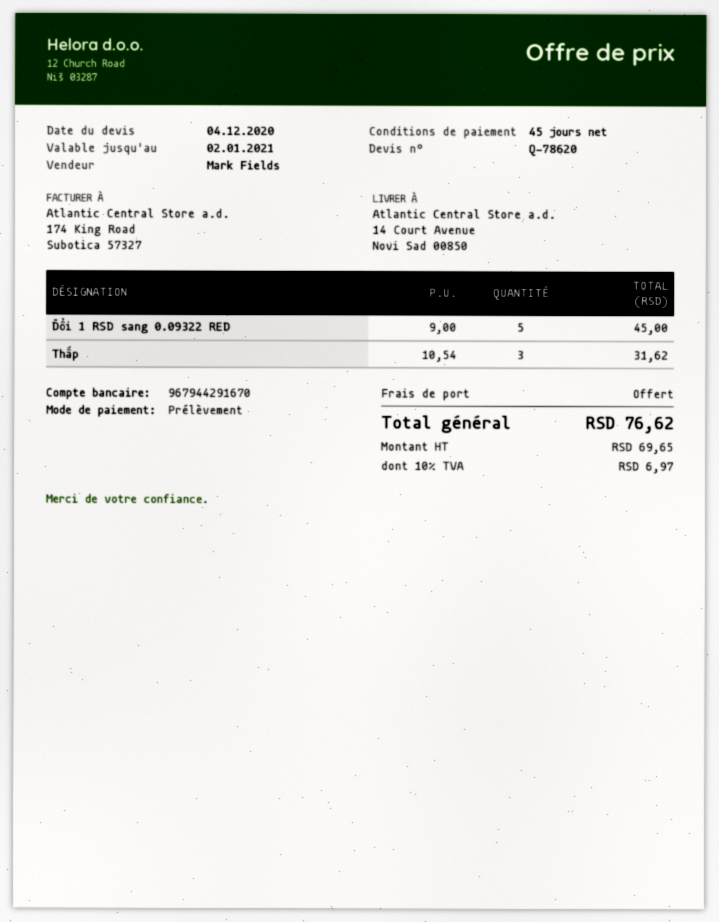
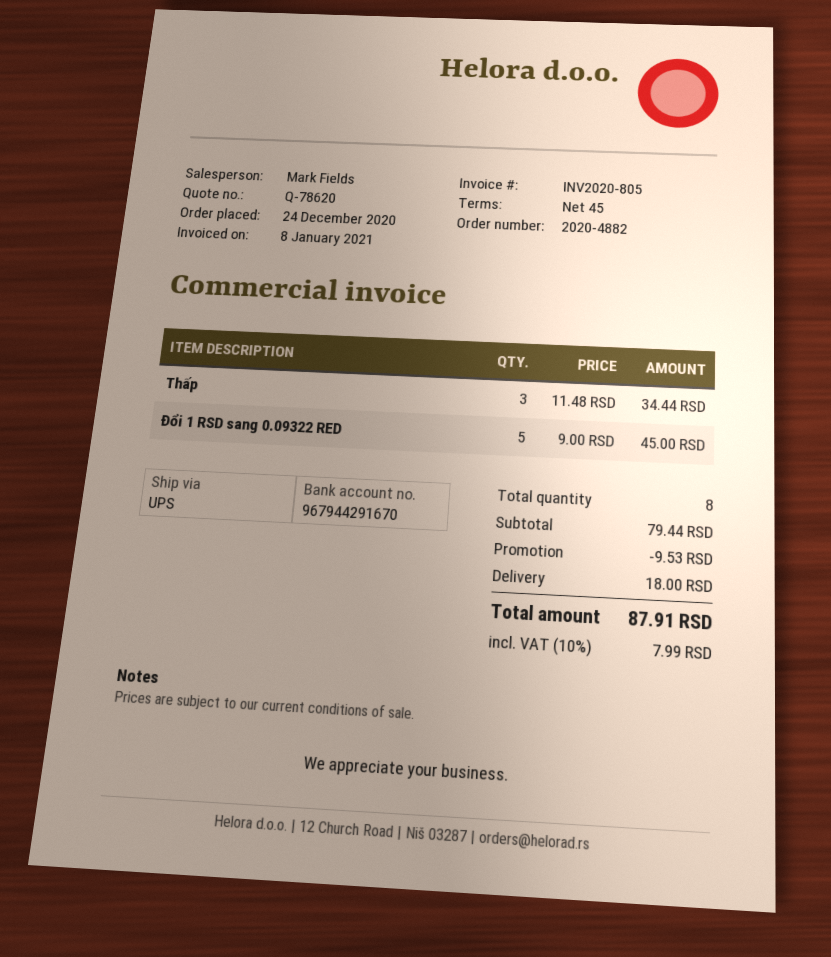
Thấp: 3 x 10.54 = 31.62 -> 3 x 11.48 = 34.44
discount: none -> 9.53
shipping: 0.00 -> 18.00
tax: 10% = 6.97 -> 10% = 7.99
total: 76.62 -> 87.91

